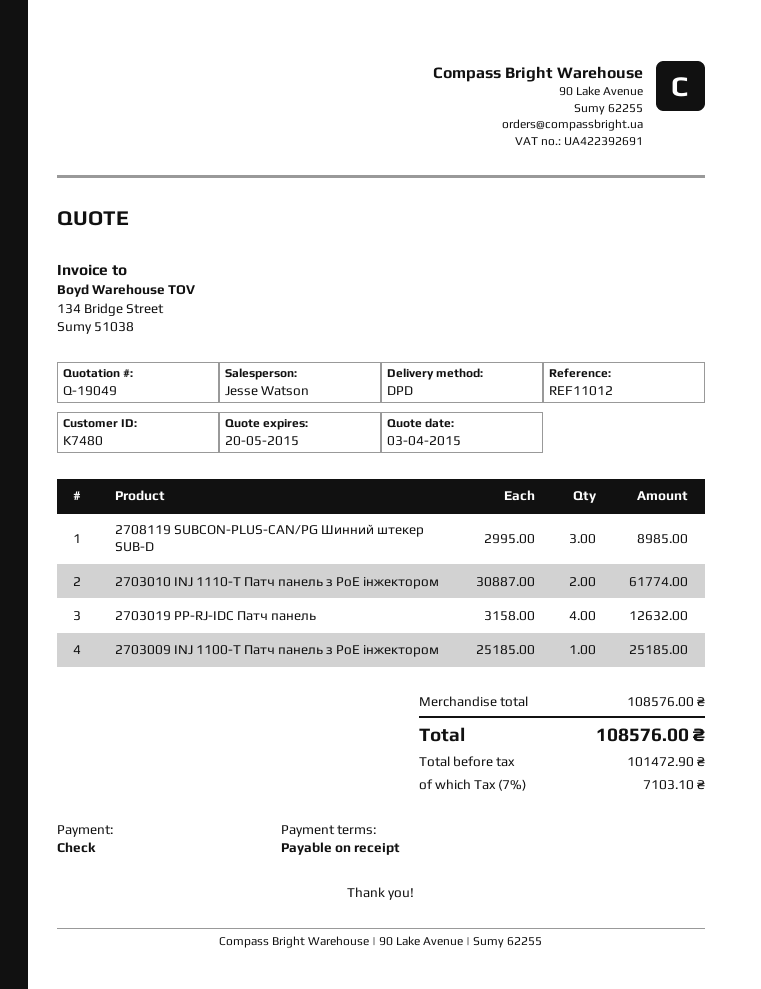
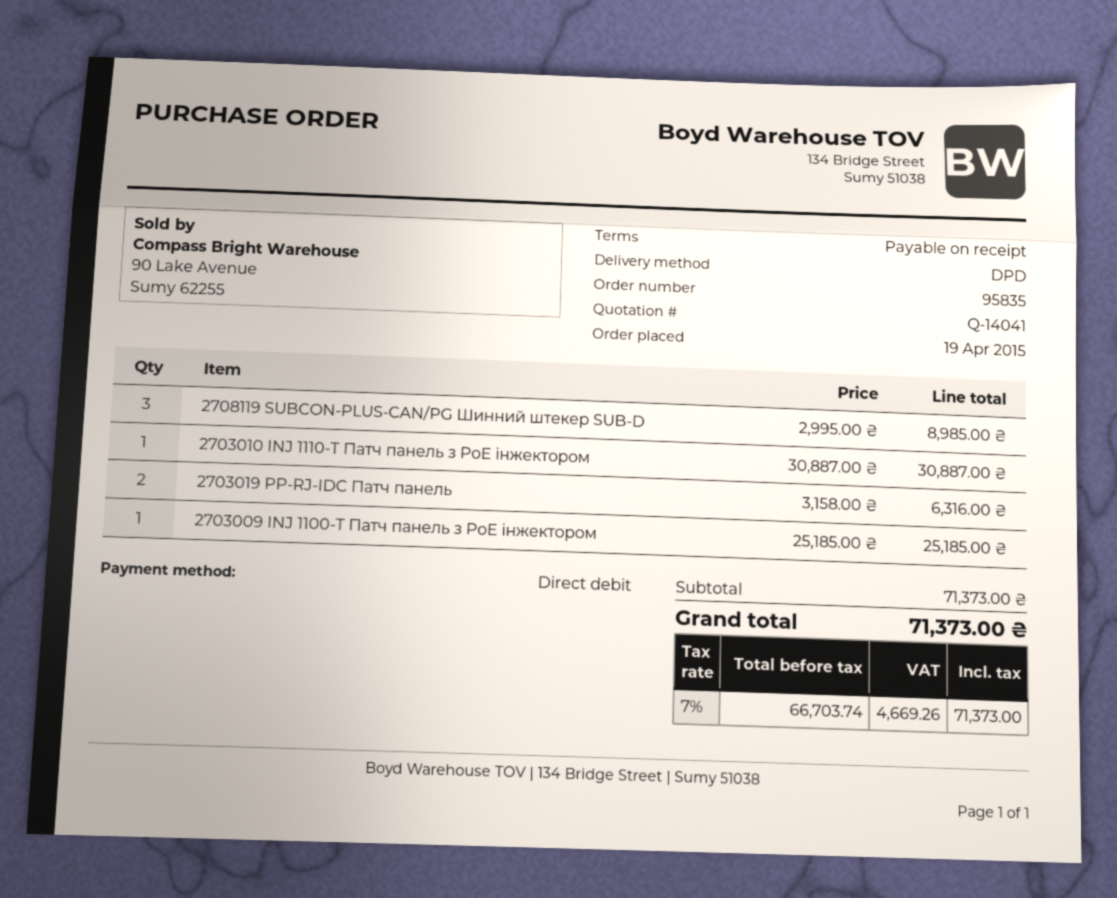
quote number: Q-19049 -> Q-14041
payment method: cheque -> direct debit
2703010 INJ 1110-T Патч панель з PoE інжектором: 2 x 30887.00 = 61774.00 -> 1 x 30887.00 = 30887.00
2703019 PP-RJ-IDC Патч панель: 4 x 3158.00 = 12632.00 -> 2 x 3158.00 = 6316.00
subtotal: 108576.00 -> 71373.00
net: 101472.90 -> 66703.74
tax: 7% = 7103.10 -> 7% = 4669.26
total: 108576.00 -> 71373.00

